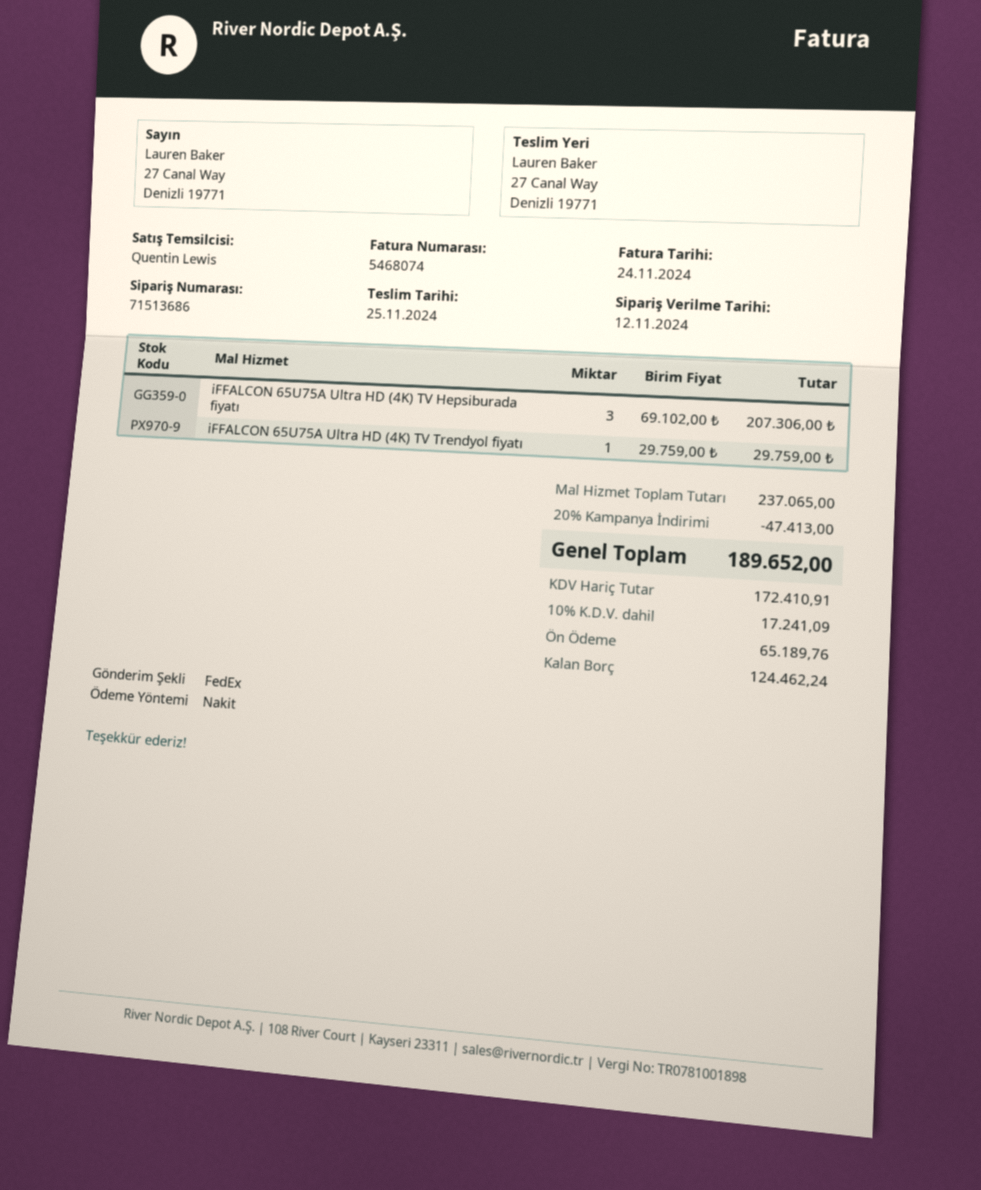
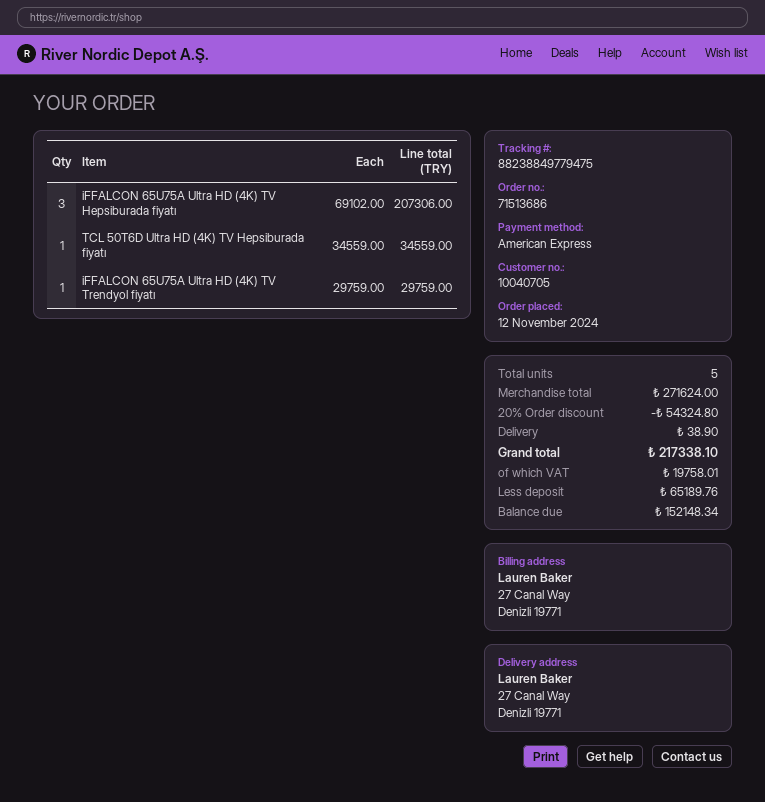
payment method: cash -> American Express
TCL 50T6D Ultra HD (4K) TV Hepsiburada fiyatı: none -> 1 x 34559.00 = 34559.00
subtotal: 237065.00 -> 271624.00
discount: 20% = 47413.00 -> 20% = 54324.80
shipping: none -> 38.90
tax: 17241.09 -> 19758.01
total: 189652.00 -> 217338.10
balance: 124462.24 -> 152148.34

